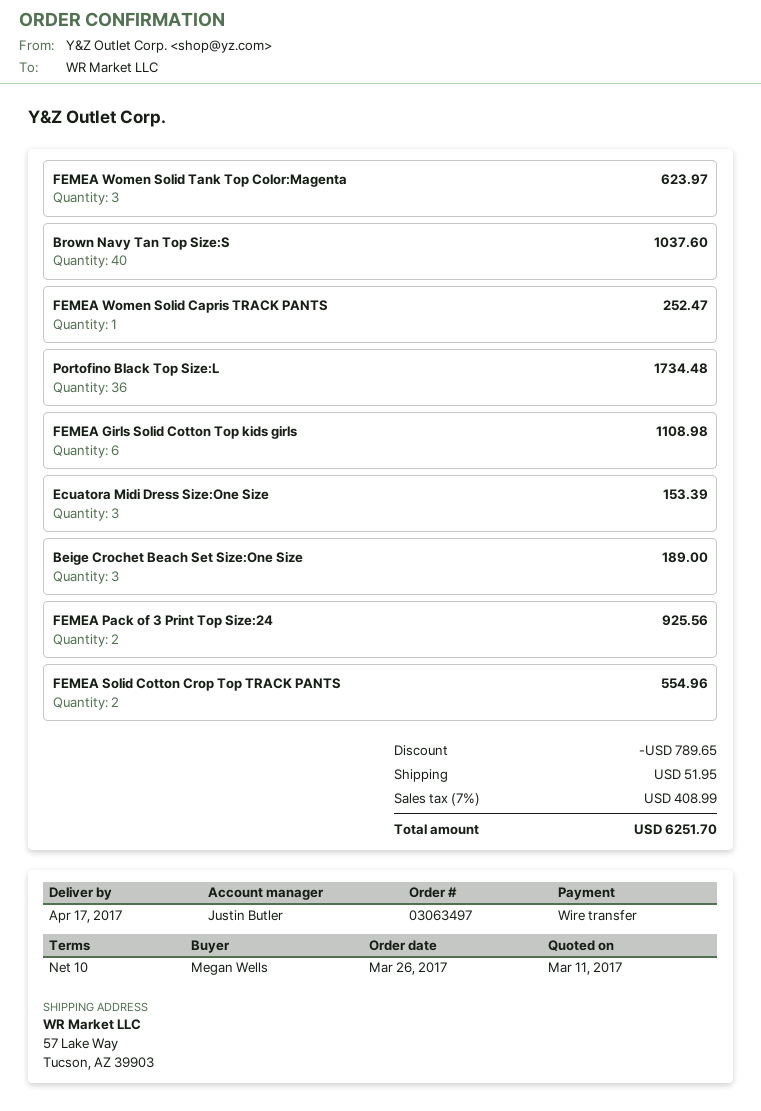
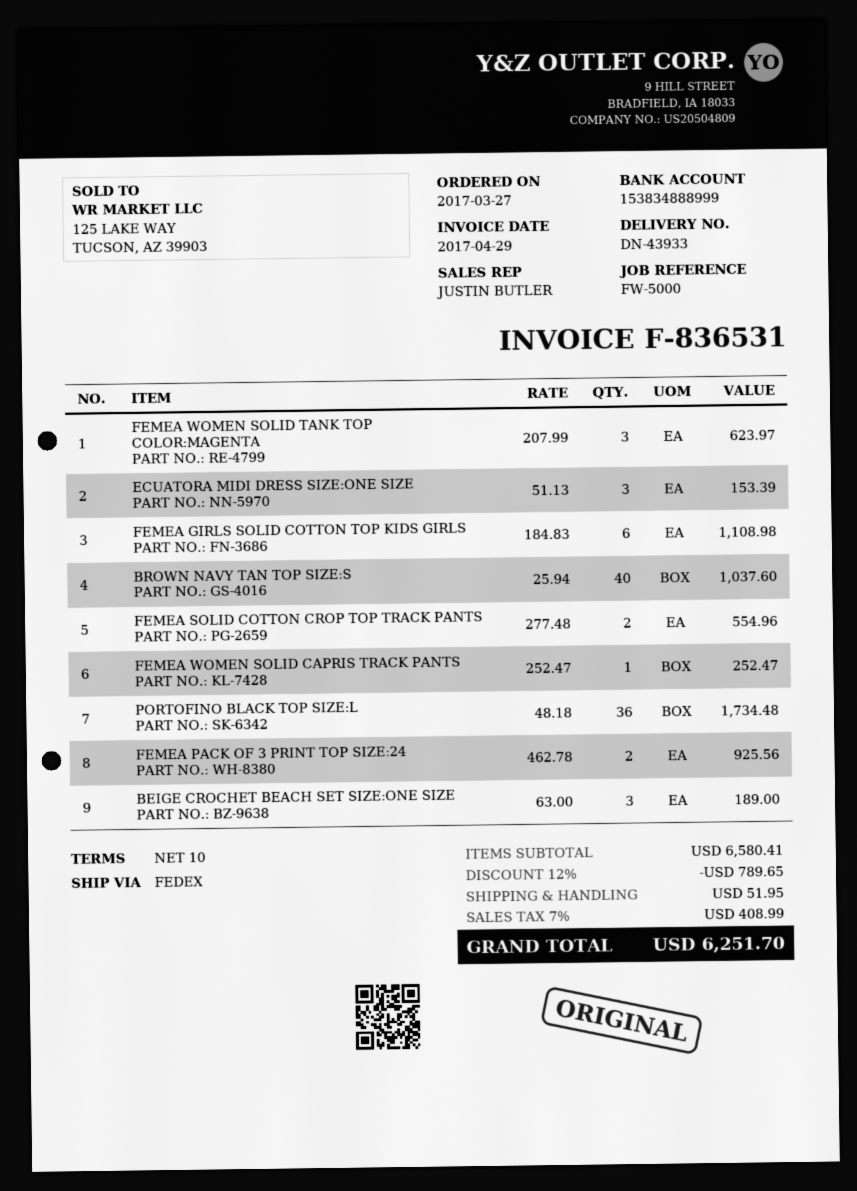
order date: 2017-03-26 -> 2017-03-27

